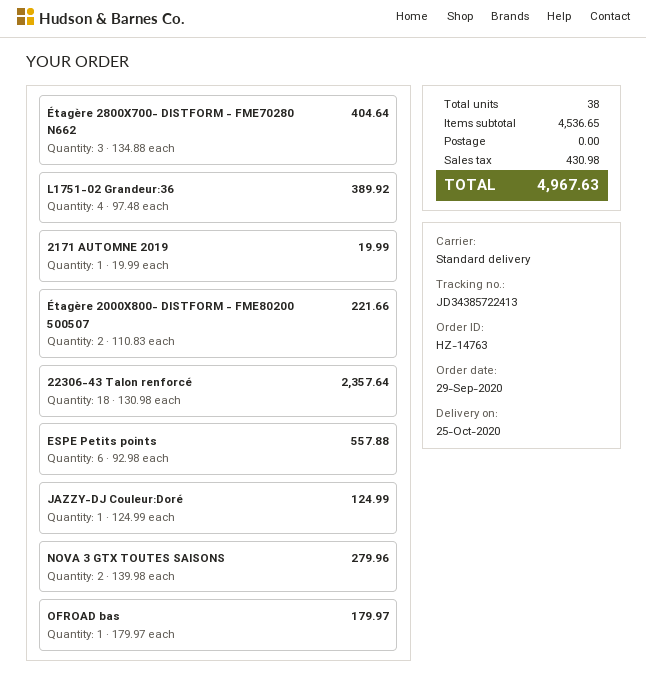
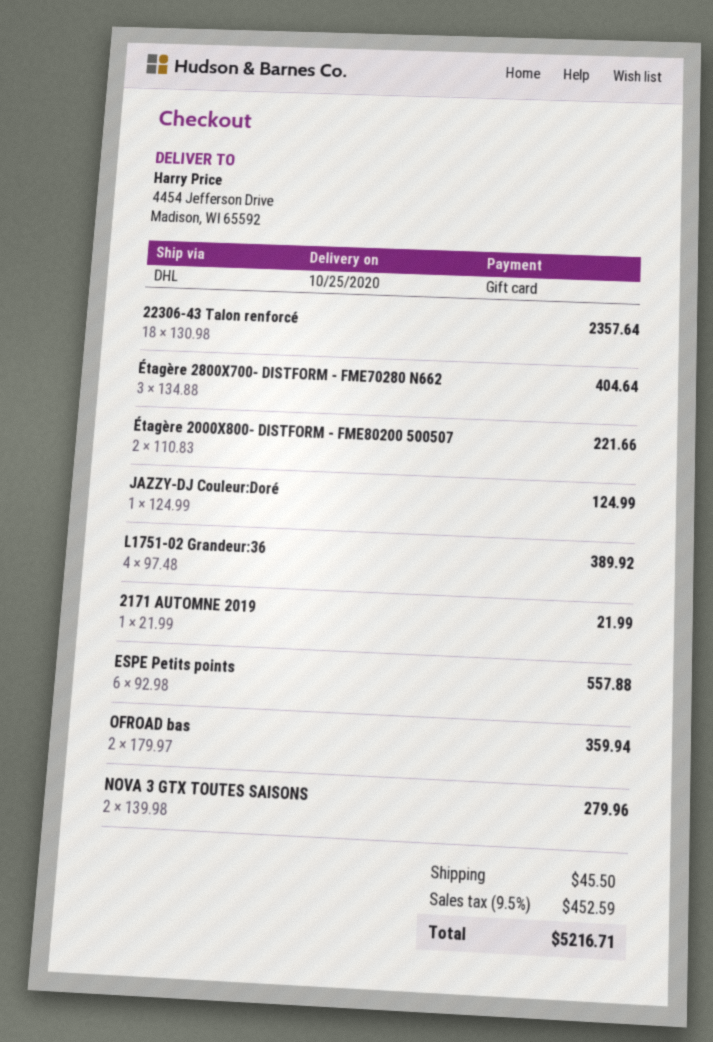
shipping method: standard -> DHL
2171 AUTOMNE 2019: 1 x 19.99 = 19.99 -> 1 x 21.99 = 21.99
OFROAD bas: 1 x 179.97 = 179.97 -> 2 x 179.97 = 359.94
shipping: 0.00 -> 45.50
tax: 430.98 -> 452.59
total: 4967.63 -> 5216.71

